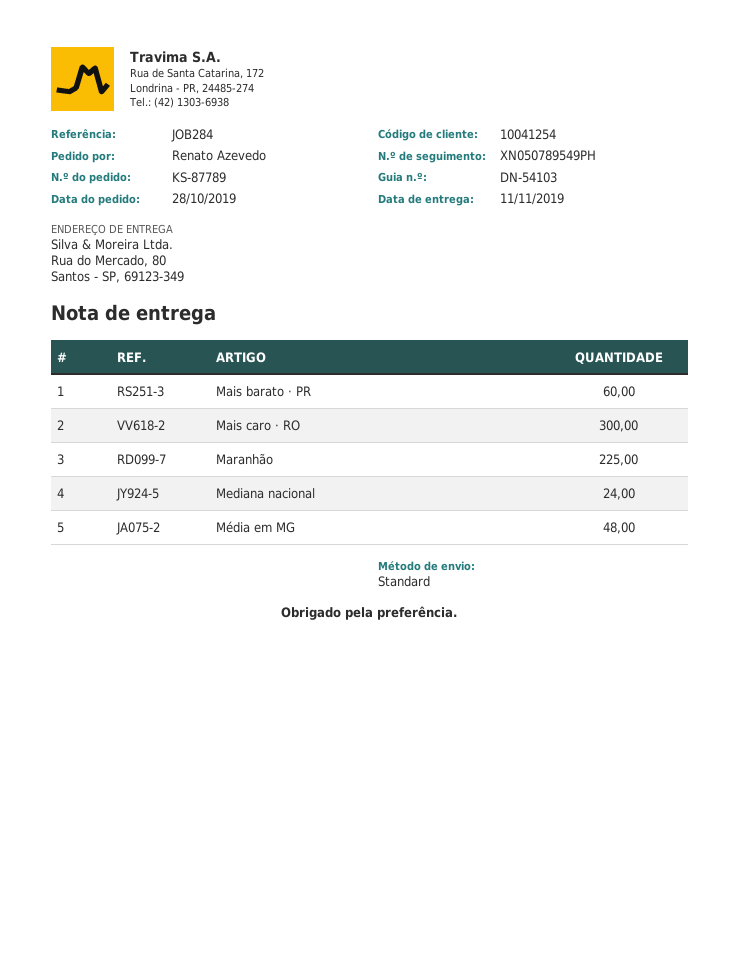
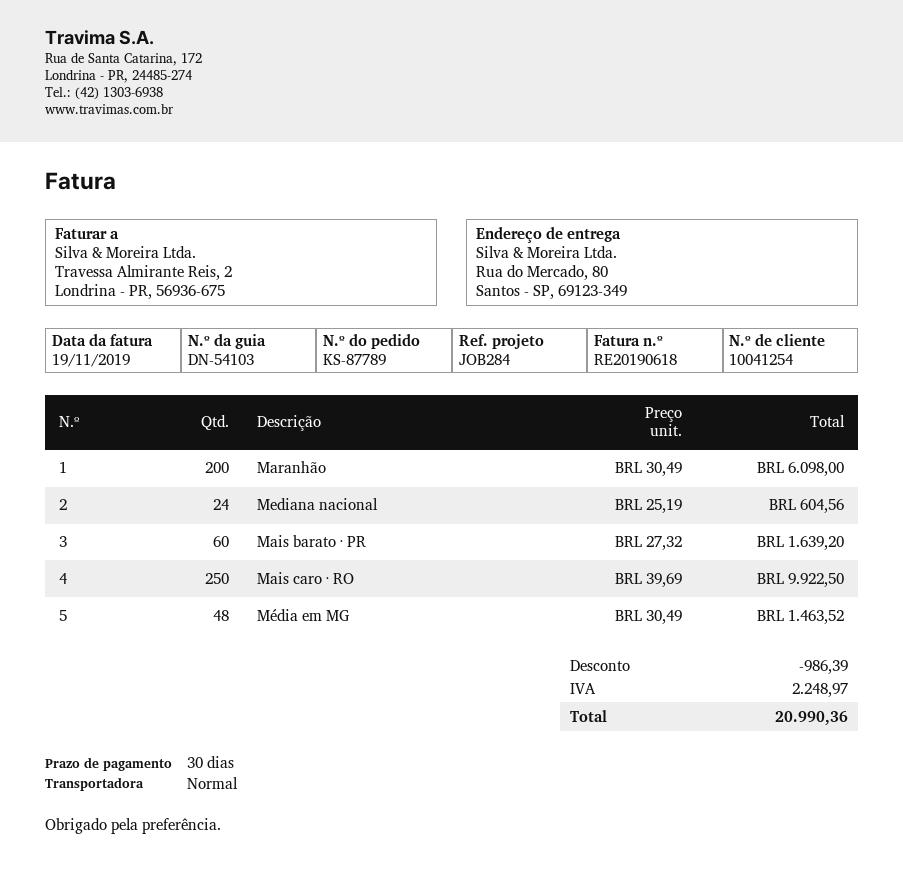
Mais caro · RO: 300 -> 250
Maranhão: 225 -> 200

